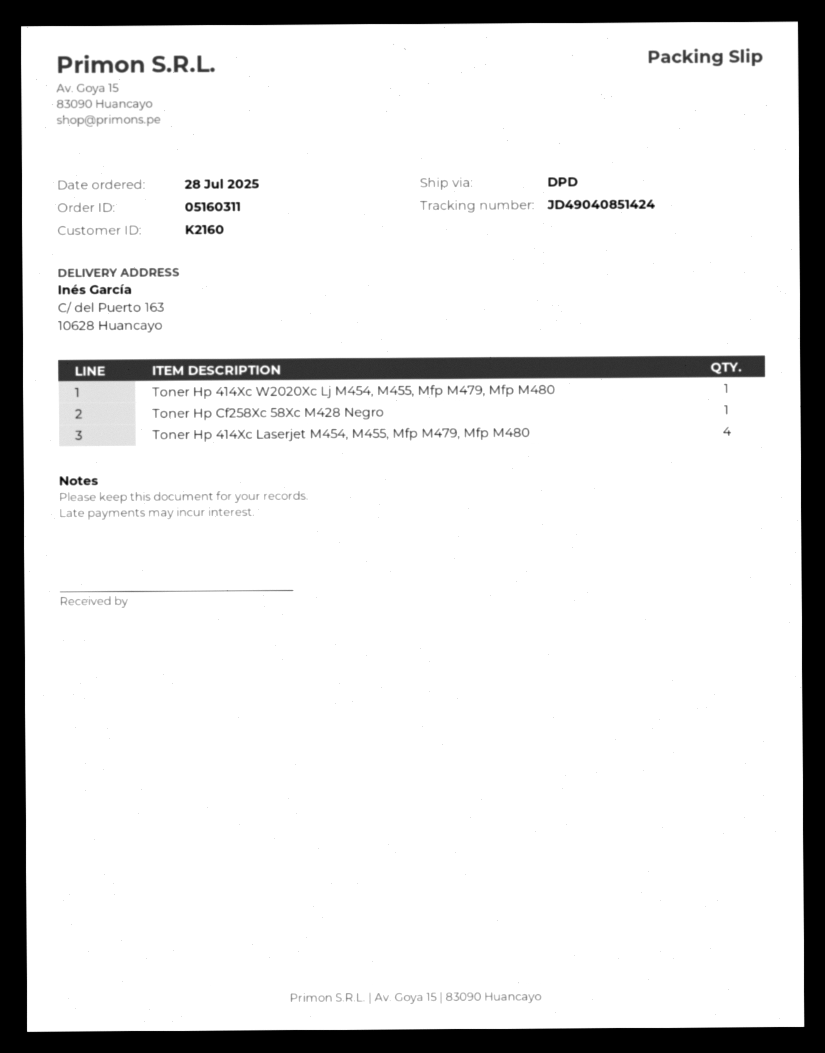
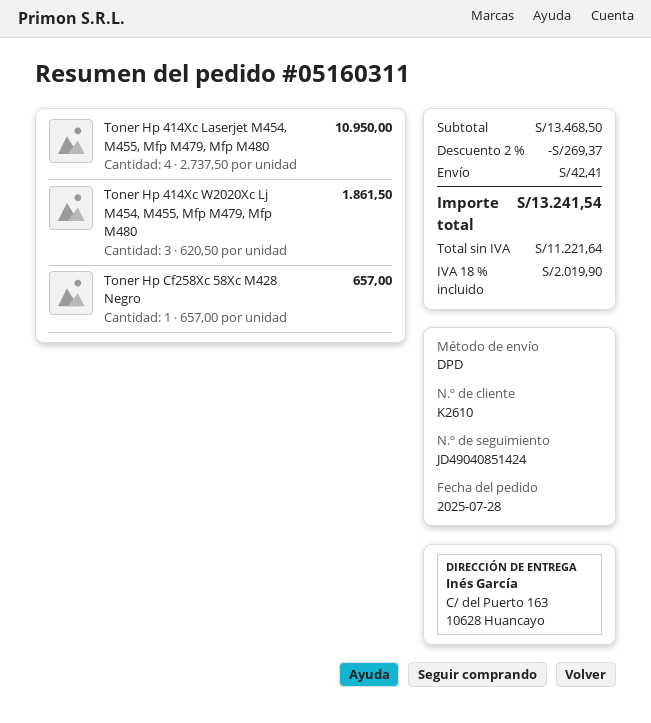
customer number: K2160 -> K2610
Toner Hp 414Xc W2020Xc Lj M454, M455, Mfp M479, Mfp M480: 1 -> 3

